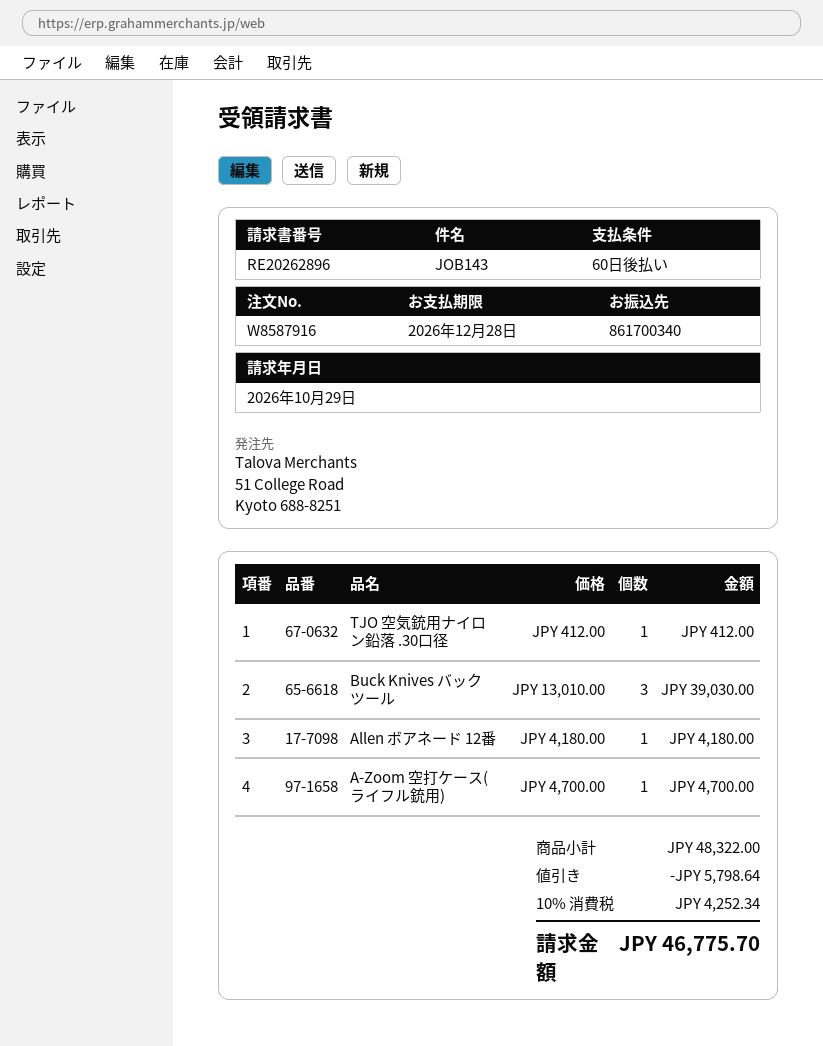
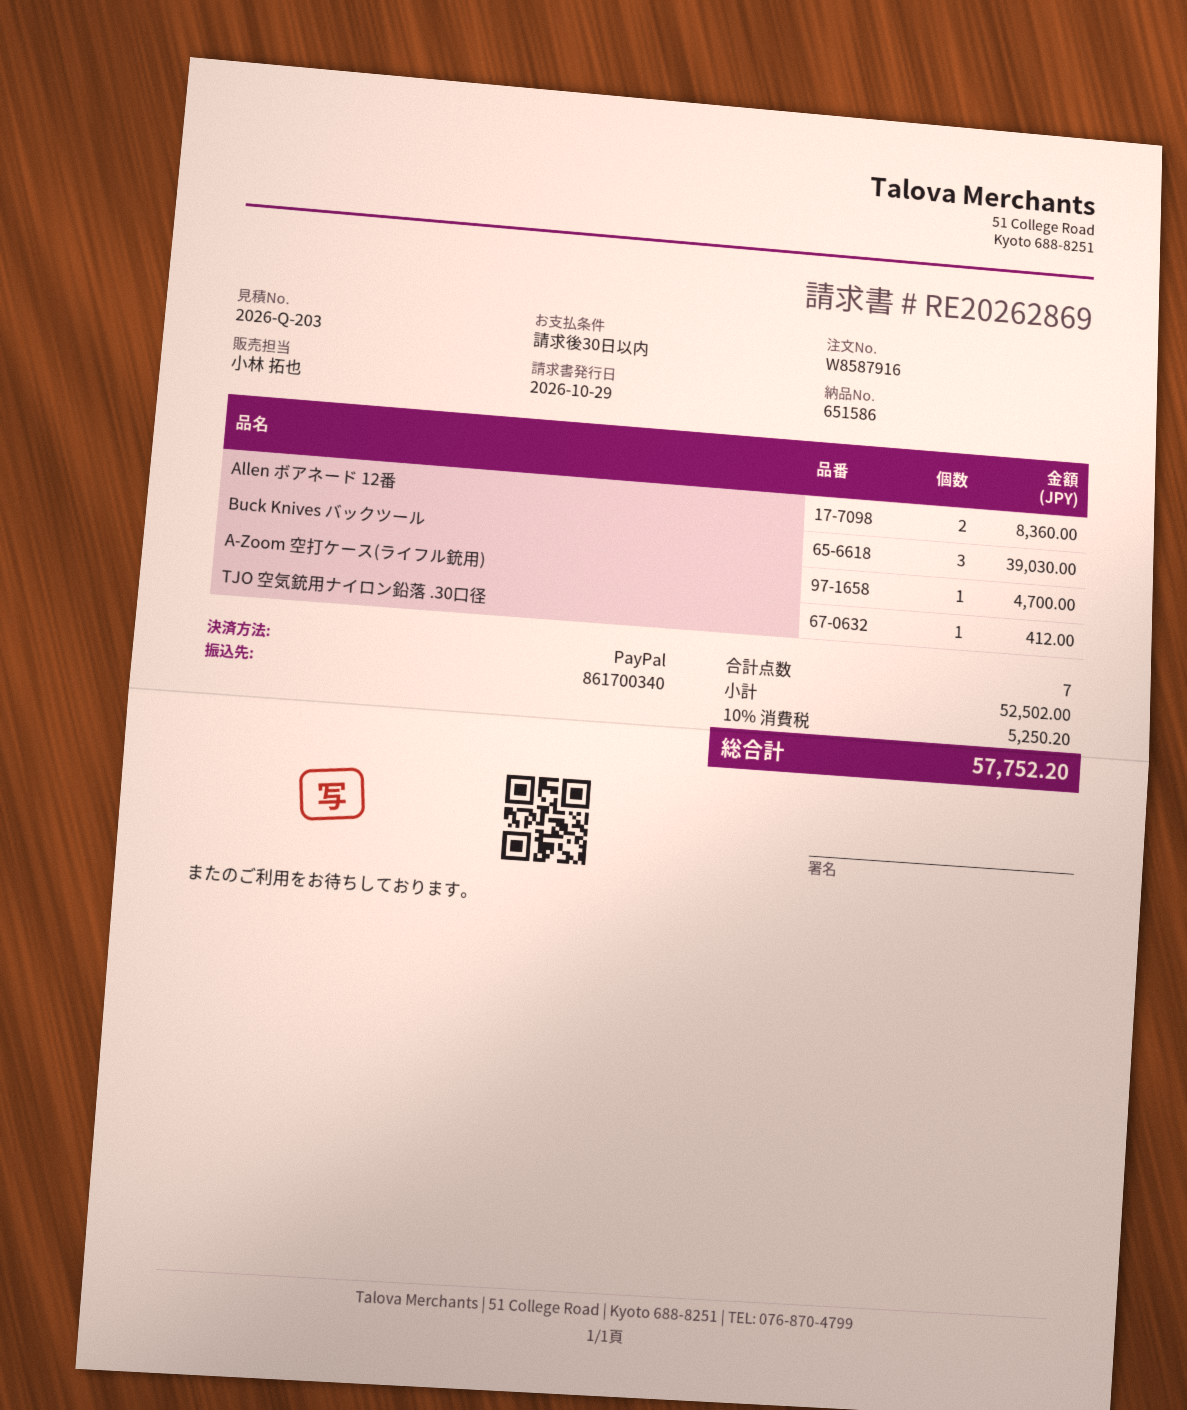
invoice number: RE20262896 -> RE20262869
payment terms: 60 days -> 30 days
Allen ボアネード 12番: 1 for 4180.00 -> 2 for 8360.00
subtotal: 48322.00 -> 52502.00
discount: 5798.64 -> none
tax: 10% = 4252.34 -> 10% = 5250.20
total: 46775.70 -> 57752.20

